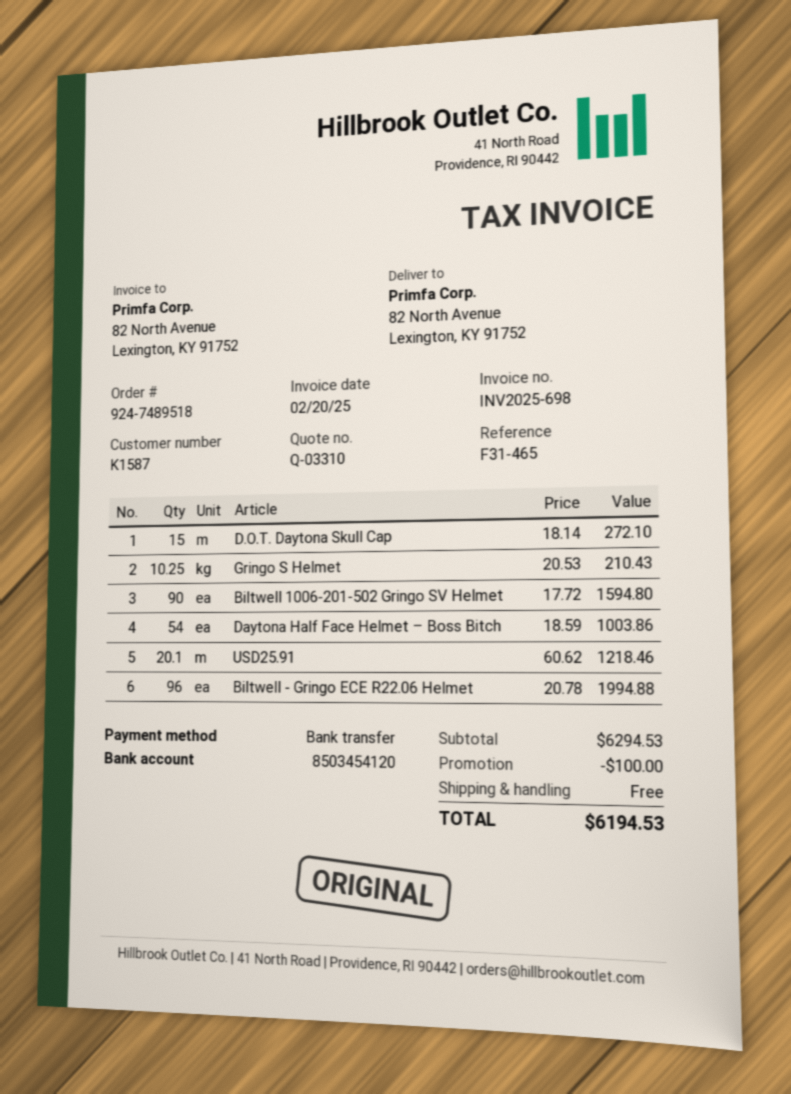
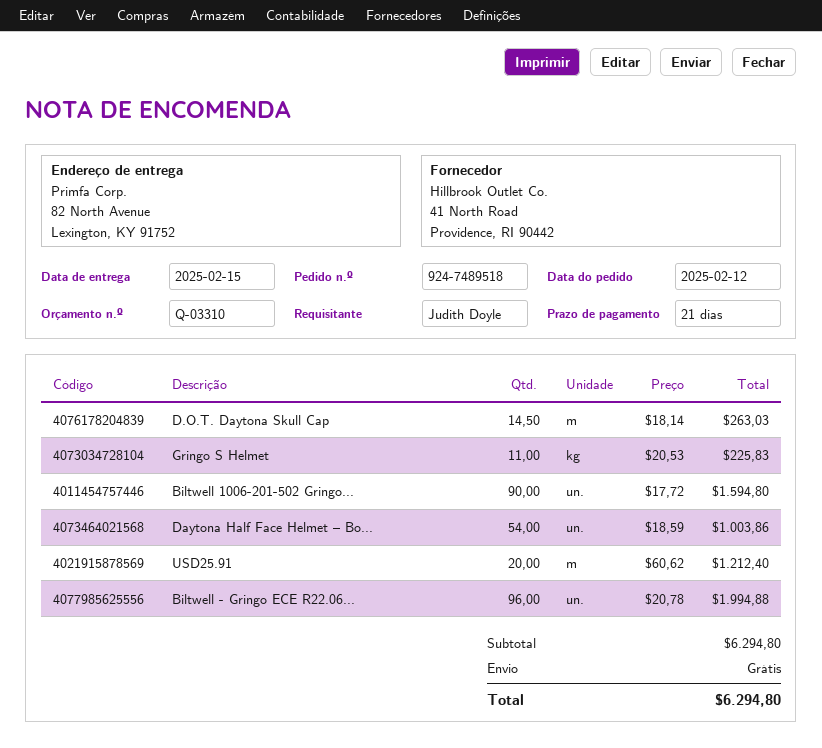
D.O.T. Daytona Skull Cap: 15 x 18.14 = 272.10 -> 14.5 x 18.14 = 263.03
Gringo S Helmet: 10.25 x 20.53 = 210.43 -> 11 x 20.53 = 225.83
USD25.91: 20.1 x 60.62 = 1218.46 -> 20 x 60.62 = 1212.40
subtotal: 6294.53 -> 6294.80
discount: 100.00 -> none
total: 6194.53 -> 6294.80

